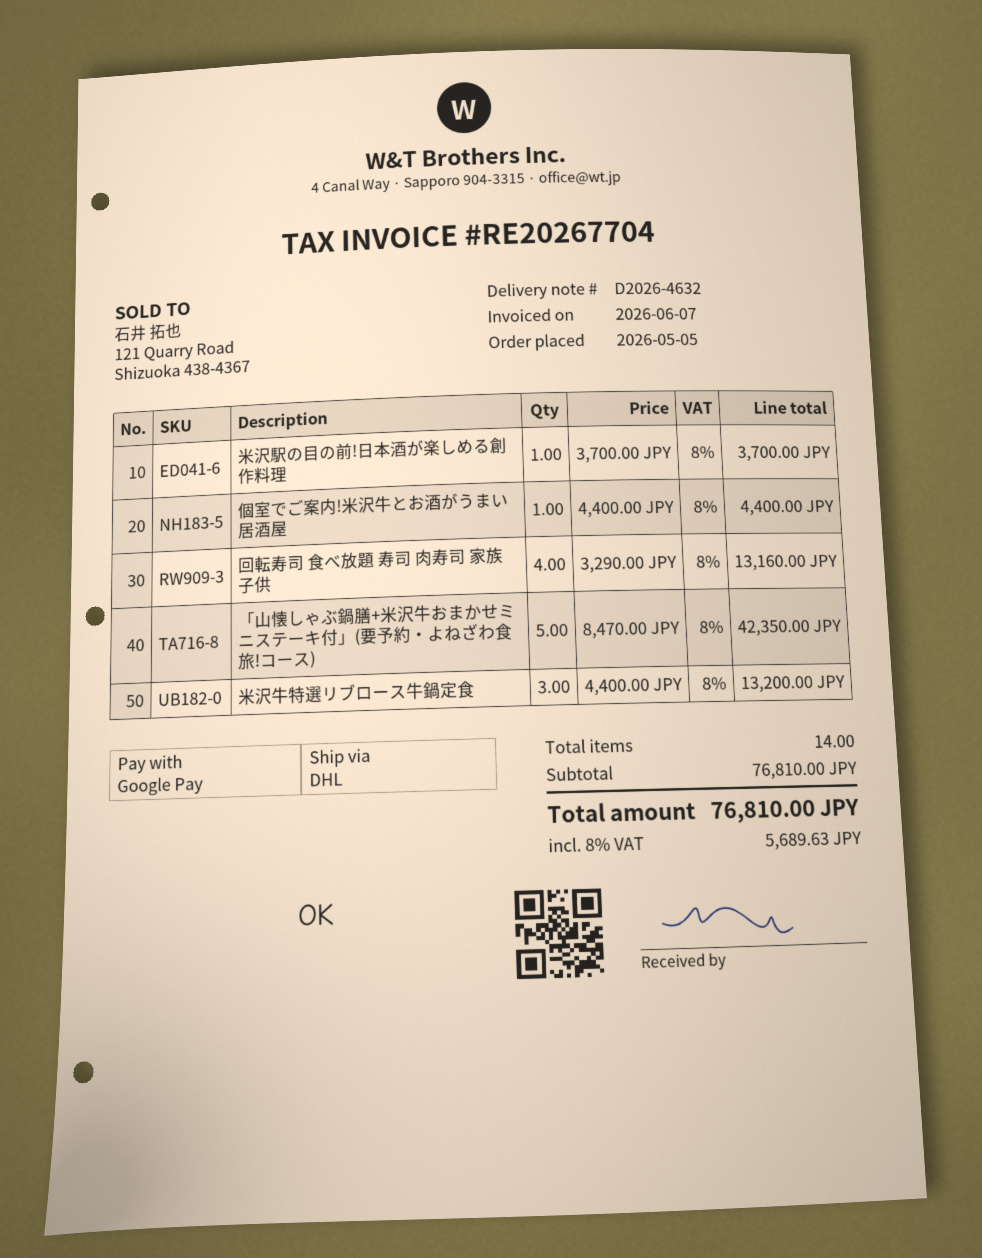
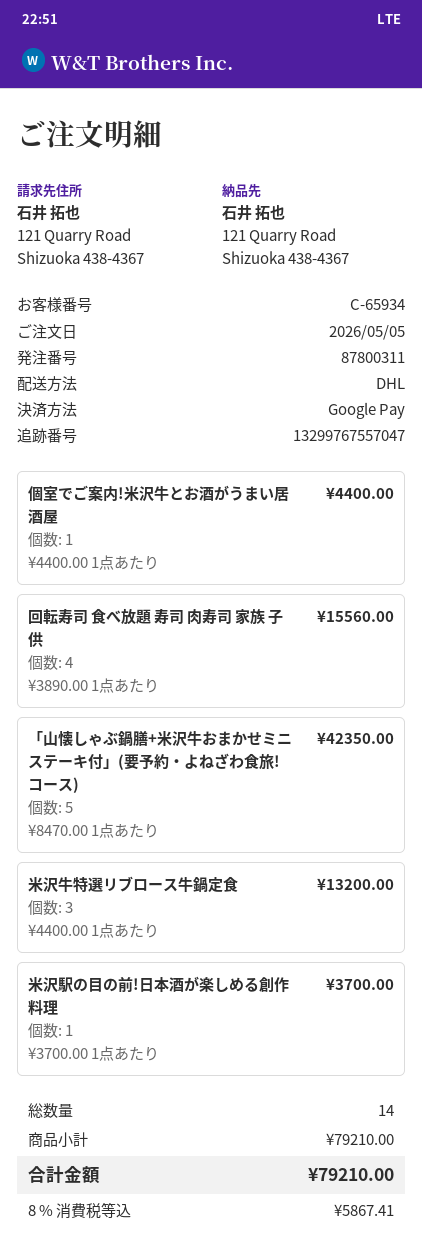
回転寿司 食べ放題 寿司 肉寿司 家族 子供: 4 x 3290.00 = 13160.00 -> 4 x 3890.00 = 15560.00
subtotal: 76810.00 -> 79210.00
tax: 8% = 5689.63 -> 8% = 5867.41
total: 76810.00 -> 79210.00

